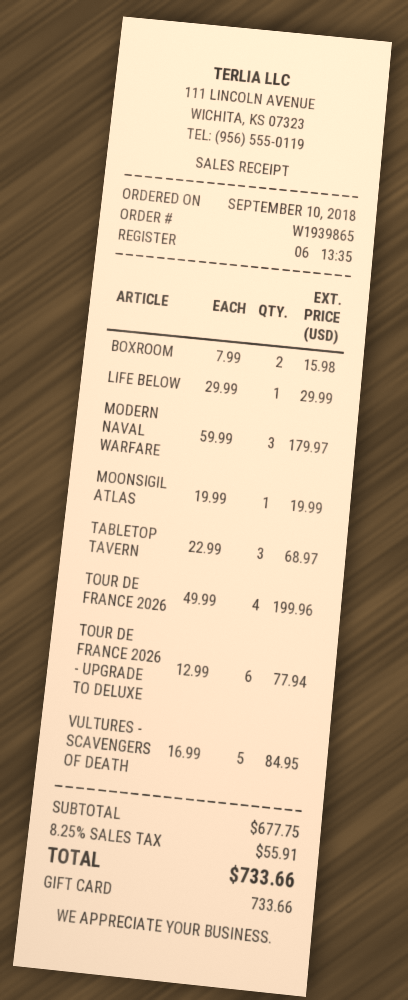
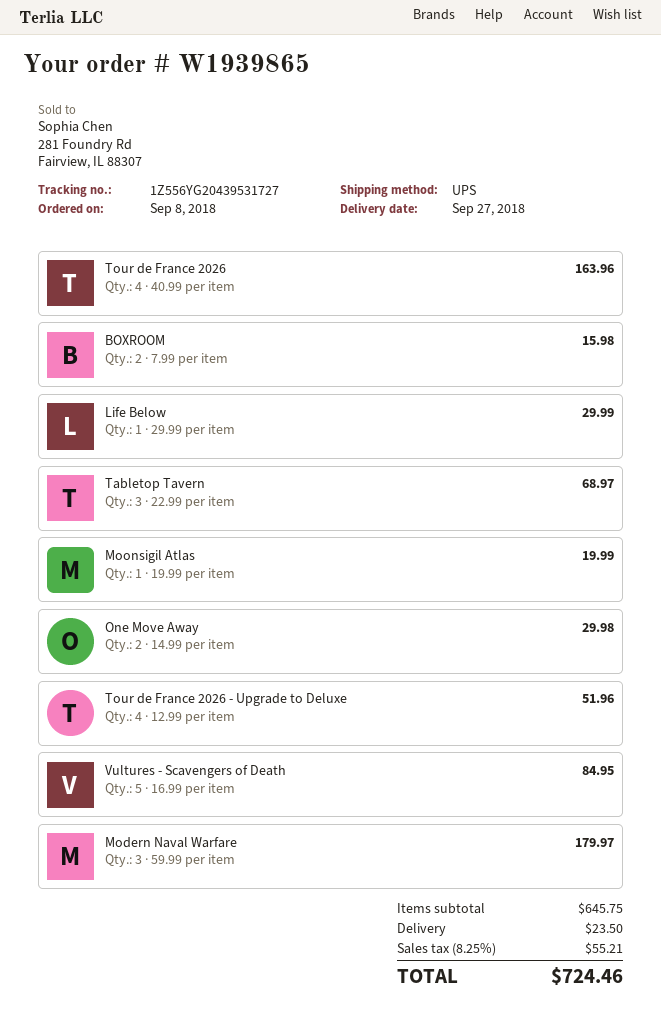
order date: 2018-09-10 -> 2018-09-08
TOUR DE FRANCE 2026: 4 x 49.99 = 199.96 -> 4 x 40.99 = 163.96
TOUR DE FRANCE 2026 - UPGRADE TO DELUXE: 6 x 12.99 = 77.94 -> 4 x 12.99 = 51.96
One Move Away: none -> 2 x 14.99 = 29.98
subtotal: 677.75 -> 645.75
shipping: none -> 23.50
tax: 8.25% = 55.91 -> 8.25% = 55.21
total: 733.66 -> 724.46

